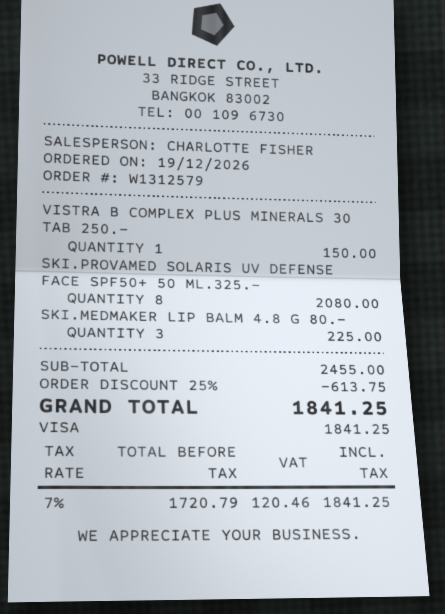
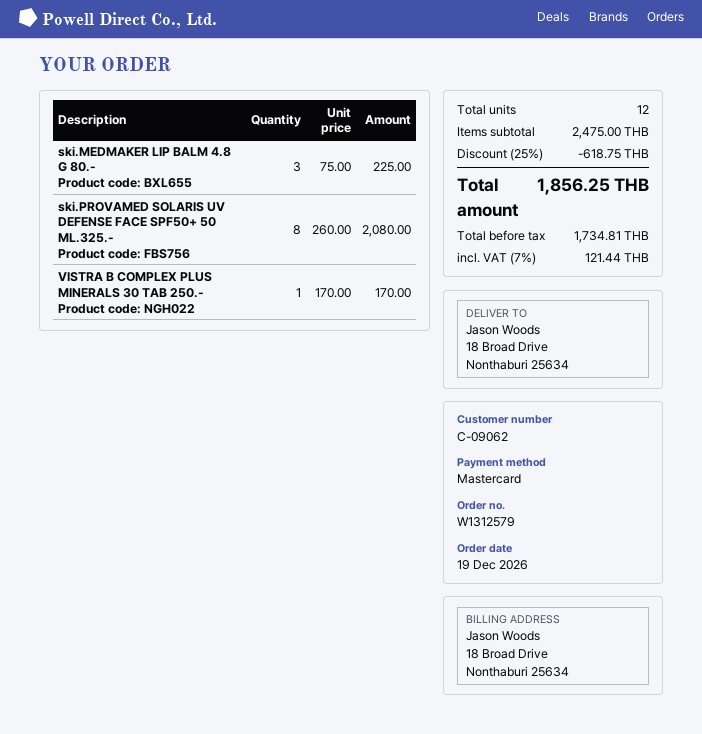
payment method: Visa -> Mastercard
VISTRA B COMPLEX PLUS MINERALS 30 TAB 250.-: 1 for 150.00 -> 1 for 170.00
subtotal: 2455.00 -> 2475.00
discount: 25% = 613.75 -> 25% = 618.75
net: 1720.79 -> 1734.81
tax: 7% = 120.46 -> 7% = 121.44
total: 1841.25 -> 1856.25

